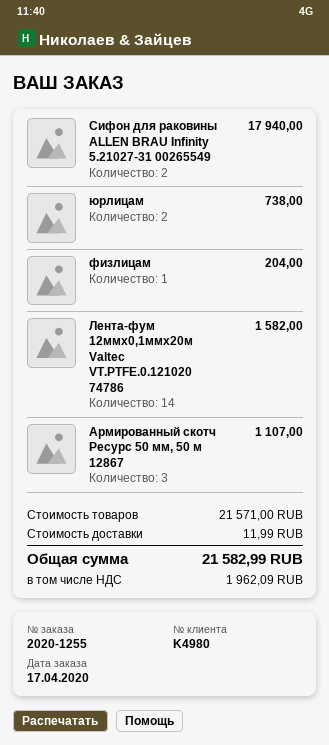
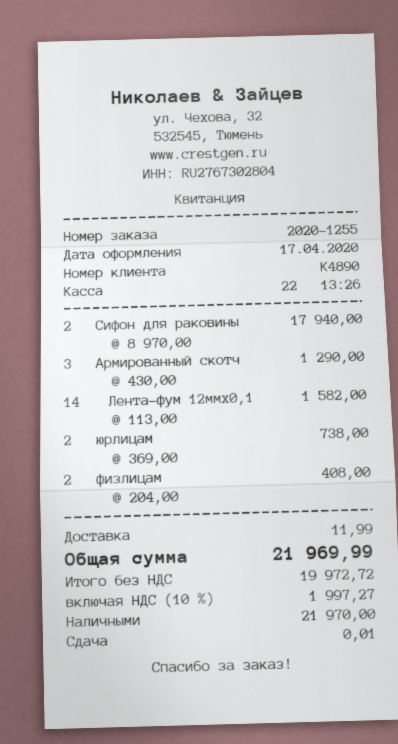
customer number: K4980 -> K4890
физлицам: 1 for 204.00 -> 2 for 408.00
Армированный скотч Ресурс 50 мм, 50 м 12867: 3 for 1107.00 -> 3 for 1290.00
tax: 1962.09 -> 1997.27
total: 21582.99 -> 21969.99

